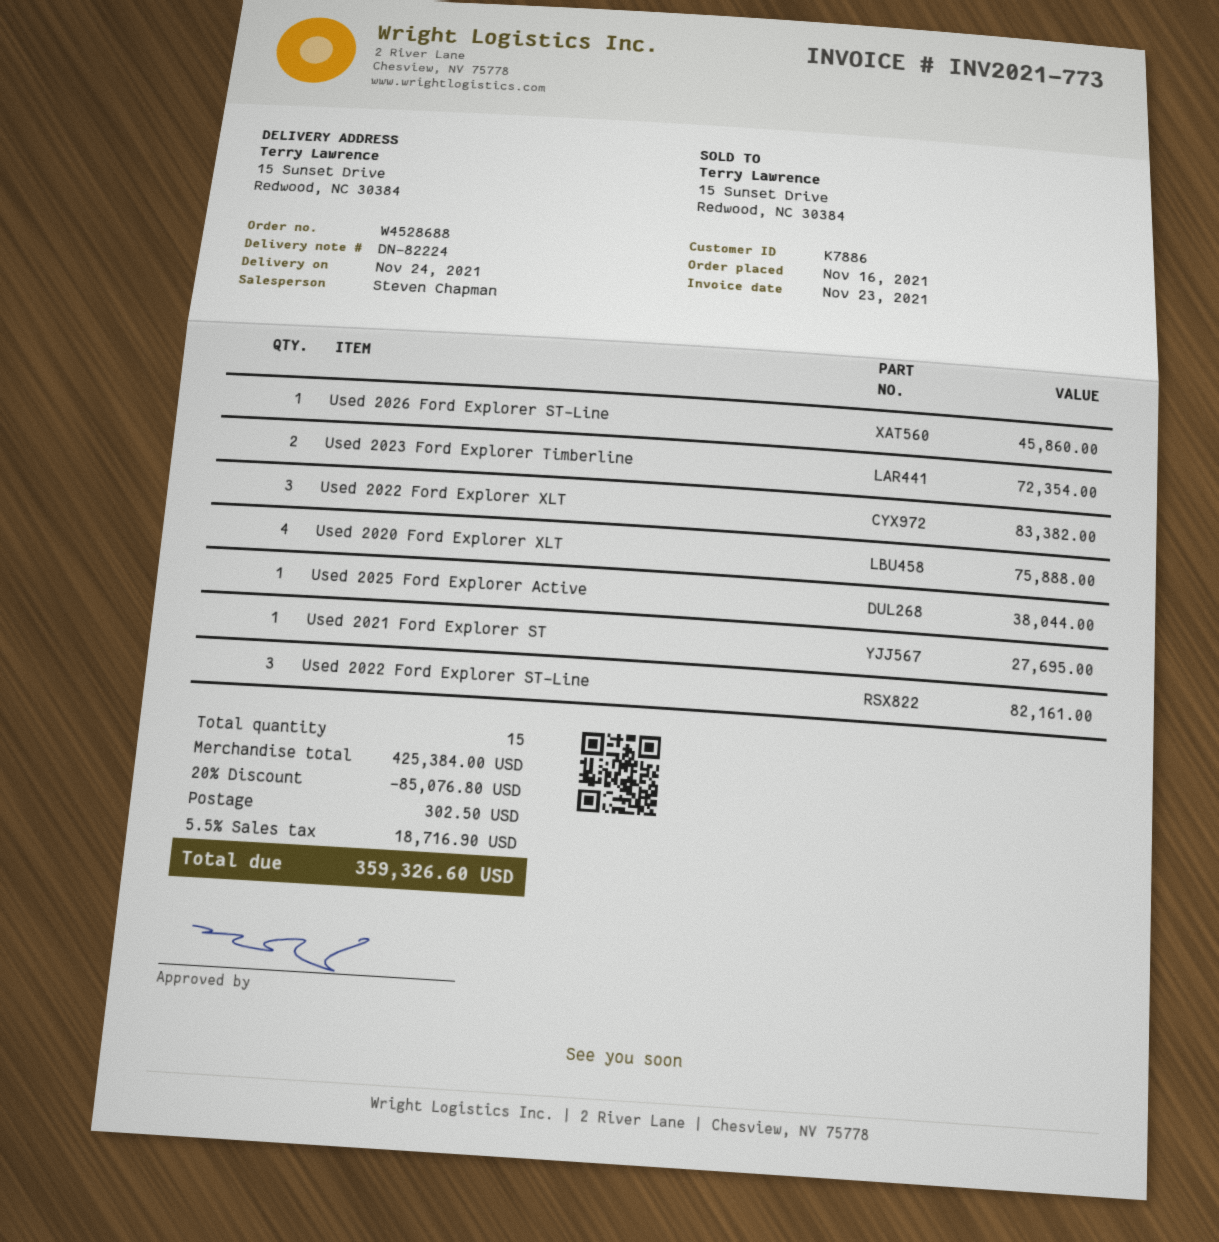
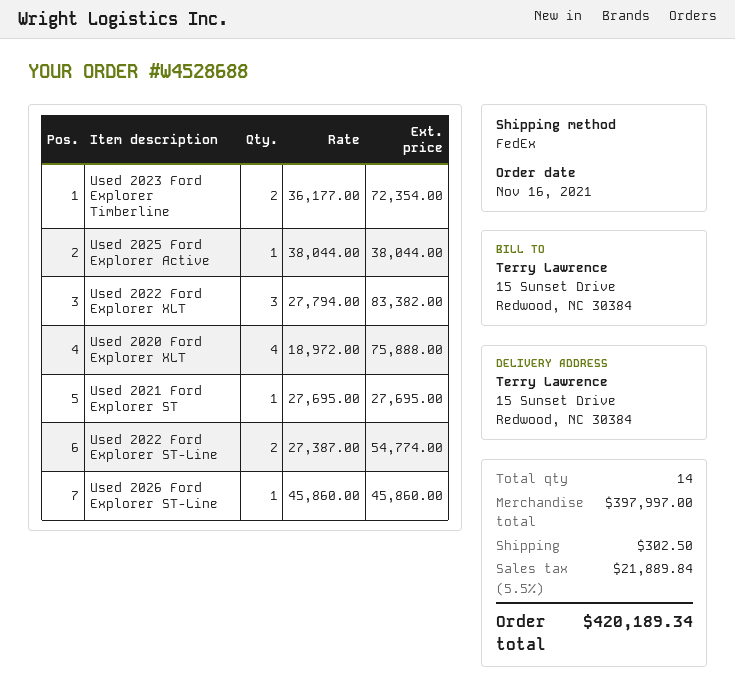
Used 2022 Ford Explorer ST-Line: 3 for 82161.00 -> 2 for 54774.00
total quantity: 15 -> 14
subtotal: 425384.00 -> 397997.00
discount: 20% = 85076.80 -> none
tax: 5.5% = 18716.90 -> 5.5% = 21889.84
total: 359326.60 -> 420189.34

